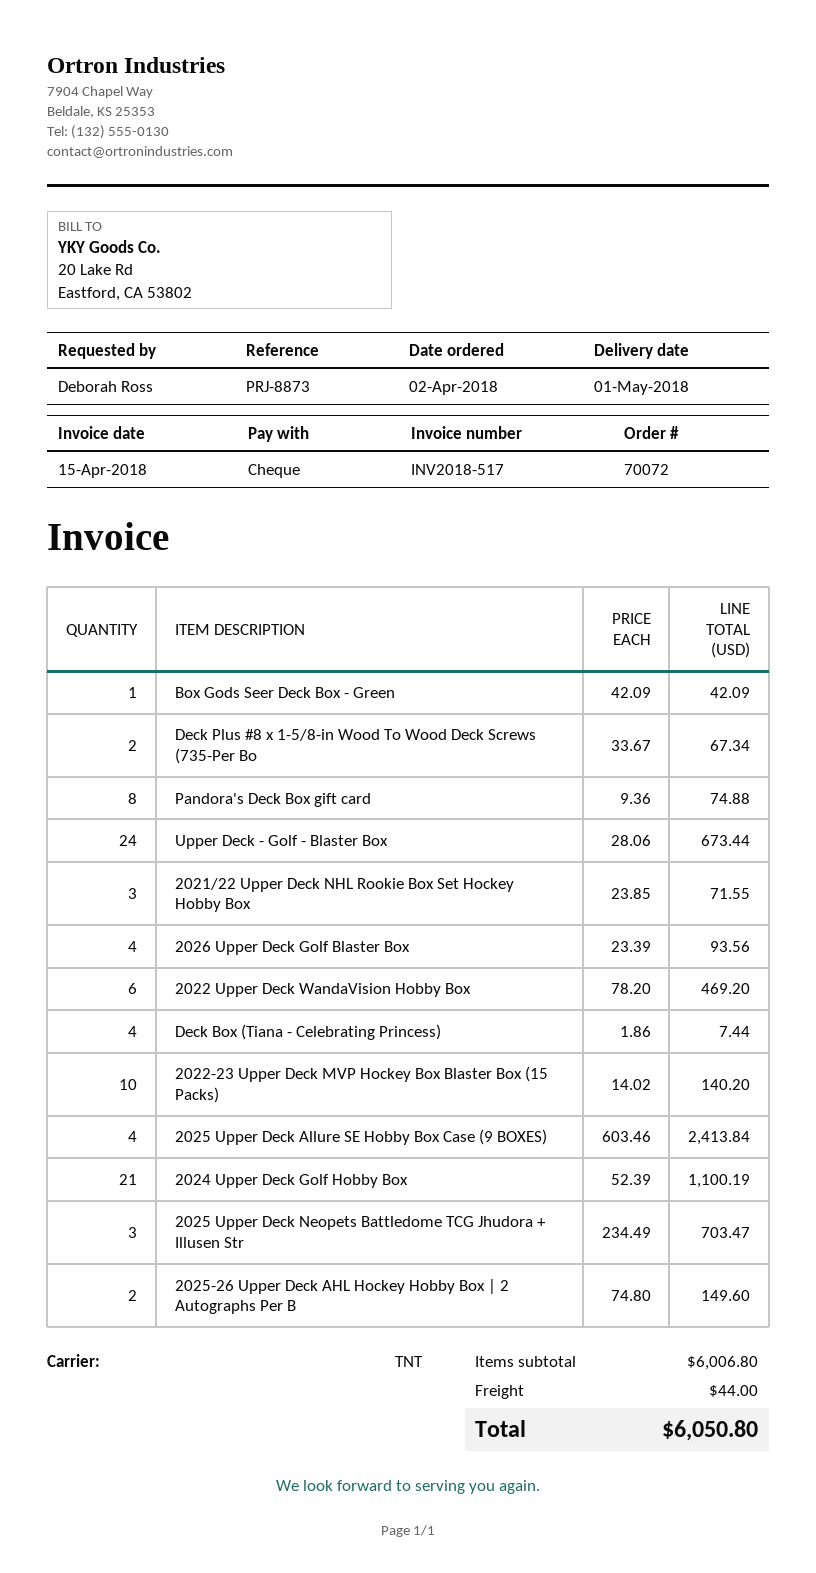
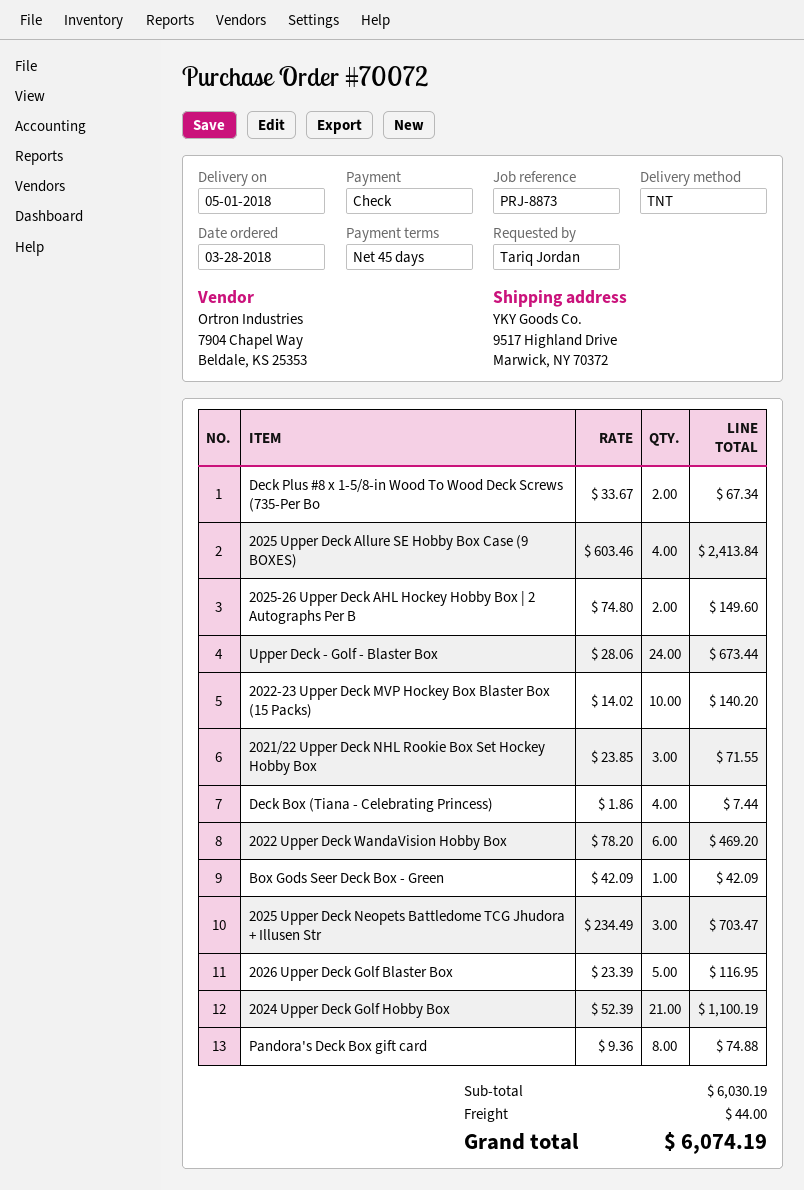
order date: 2018-04-02 -> 2018-03-28
ordered by: Deborah Ross -> Tariq Jordan
2026 Upper Deck Golf Blaster Box: 4 x 23.39 = 93.56 -> 5 x 23.39 = 116.95
subtotal: 6006.80 -> 6030.19
total: 6050.80 -> 6074.19

